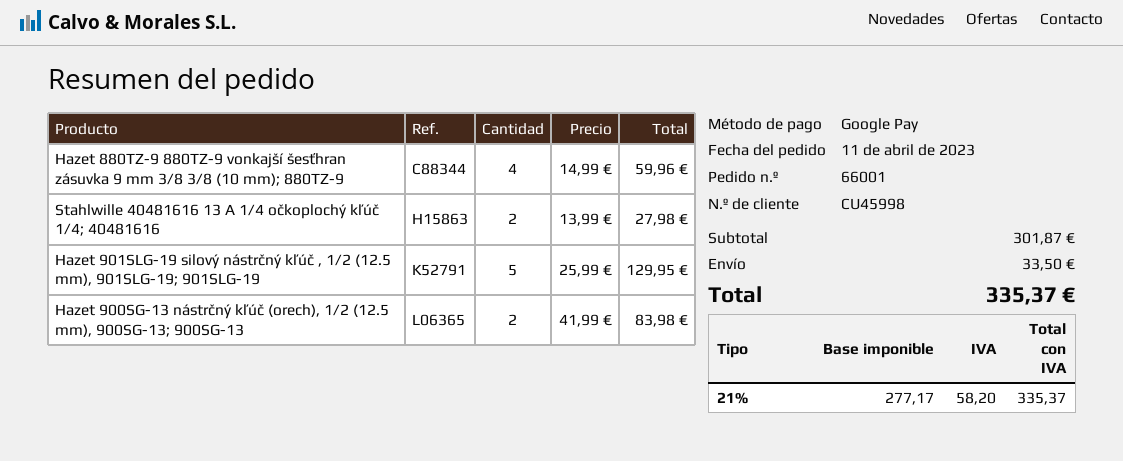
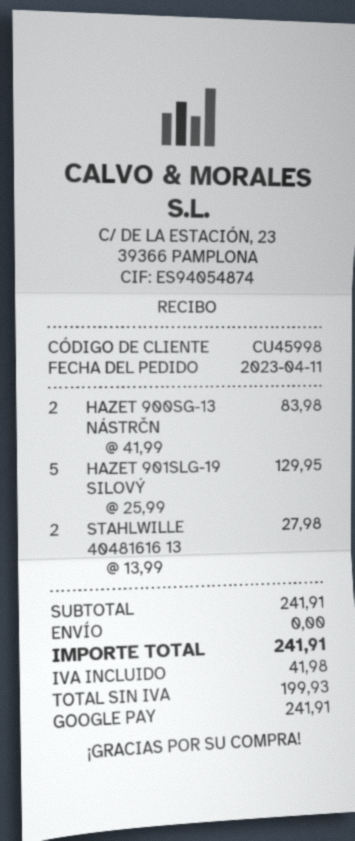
Hazet 880TZ-9 880TZ-9 vonkajší šesťhran zásuvka 9 mm 3/8 3/8 (10 mm); 880TZ-9: 4 x 14.99 = 59.96 -> none
subtotal: 301.87 -> 241.91
shipping: 33.50 -> 0.00
net: 277.17 -> 199.93
tax: 58.20 -> 41.98
total: 335.37 -> 241.91

